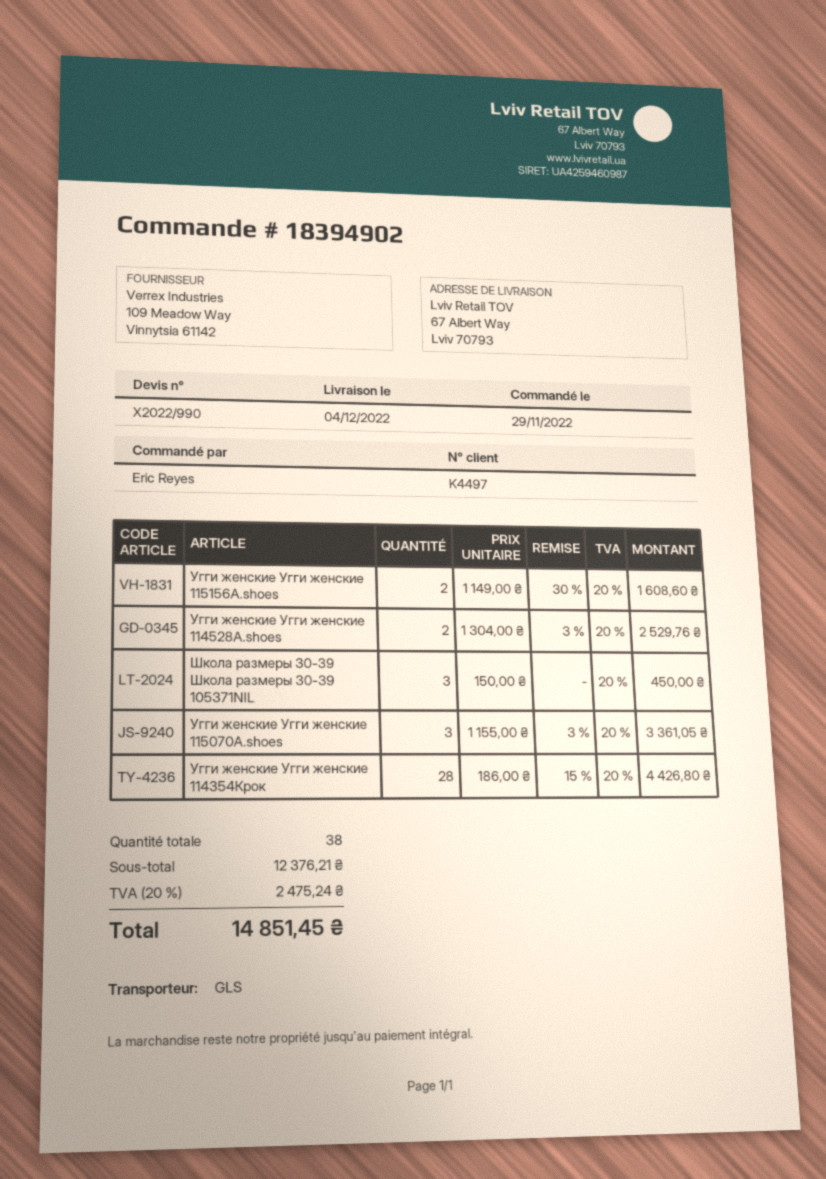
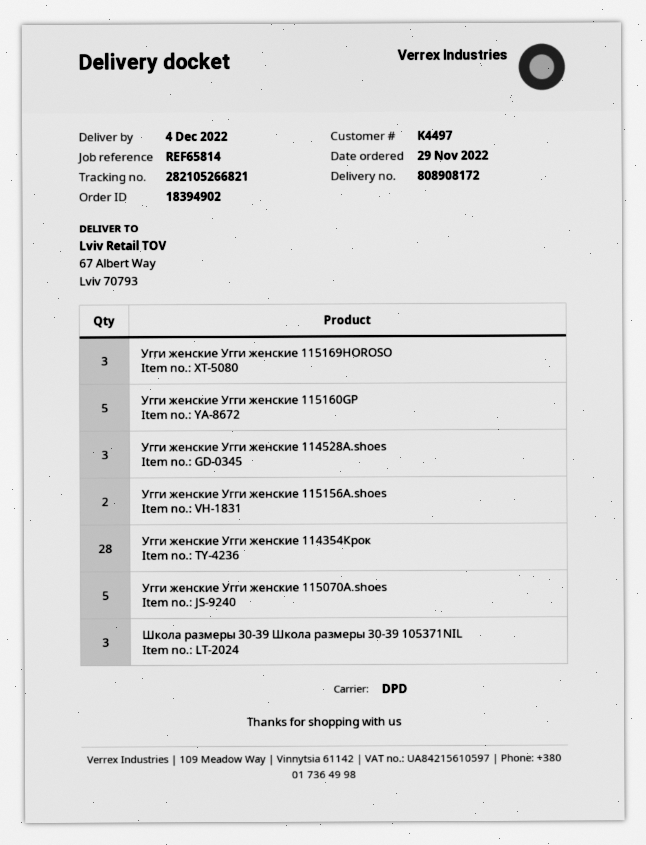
shipping method: GLS -> DPD
Угги женские Угги женские 114528A.shoes: 2 -> 3
Угги женские Угги женские 115070A.shoes: 3 -> 5
Угги женские Угги женские 115169HOROSO: none -> 3
Угги женские Угги женские 115160GP: none -> 5

